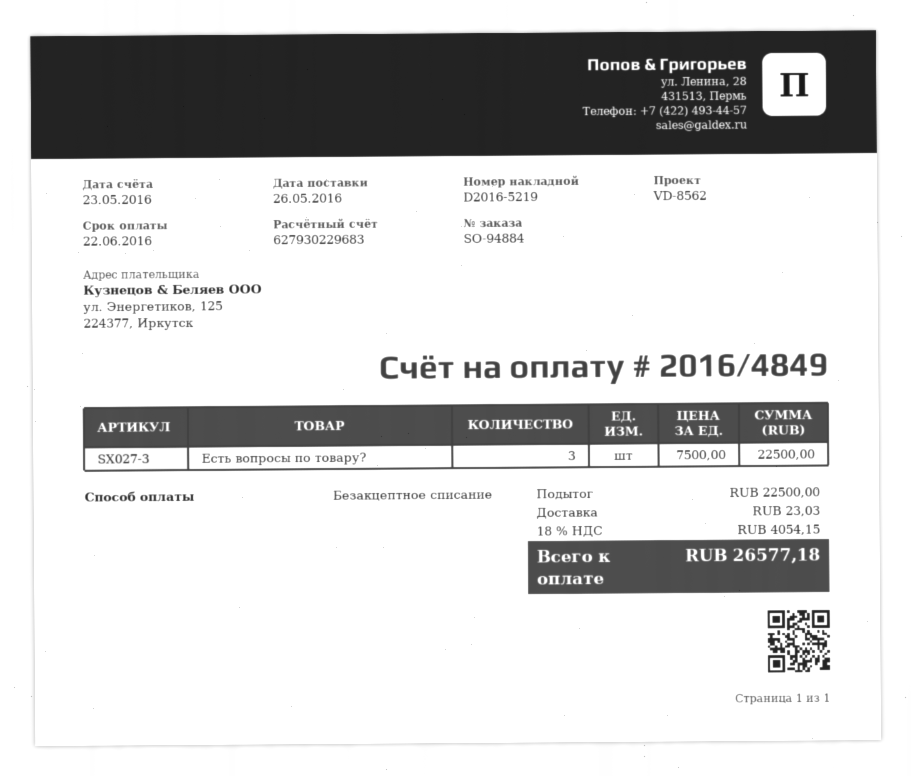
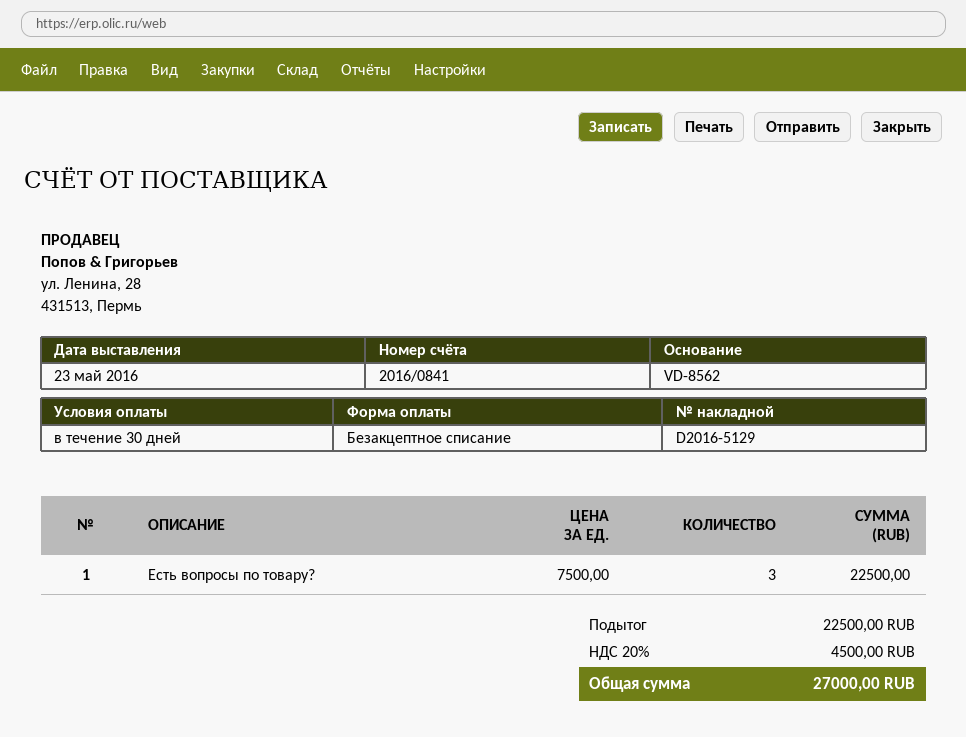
delivery note number: D2016-5219 -> D2016-5129
invoice number: 2016/4849 -> 2016/0841
shipping: 23.03 -> none
tax: 18% = 4054.15 -> 20% = 4500.00
total: 26577.18 -> 27000.00

